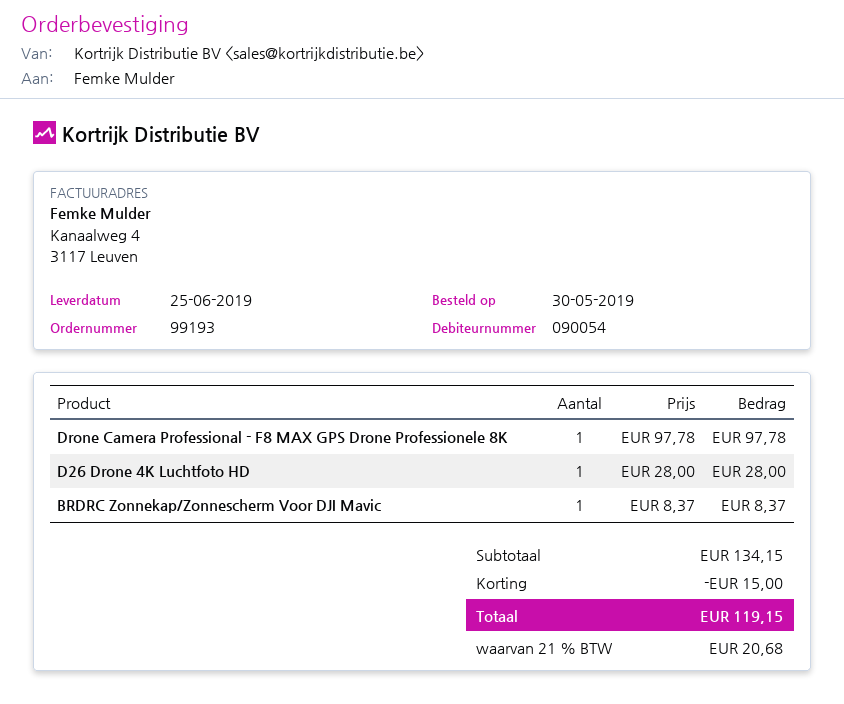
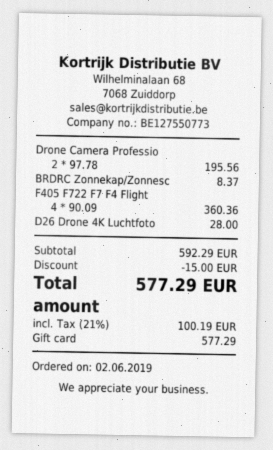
order date: 2019-05-30 -> 2019-06-02
Drone Camera Professional - F8 MAX GPS Drone Professionele 8K: 1 x 97.78 = 97.78 -> 2 x 97.78 = 195.56
F405 F722 F7 F4 Flight: none -> 4 x 90.09 = 360.36
subtotal: 134.15 -> 592.29
tax: 21% = 20.68 -> 21% = 100.19
total: 119.15 -> 577.29

